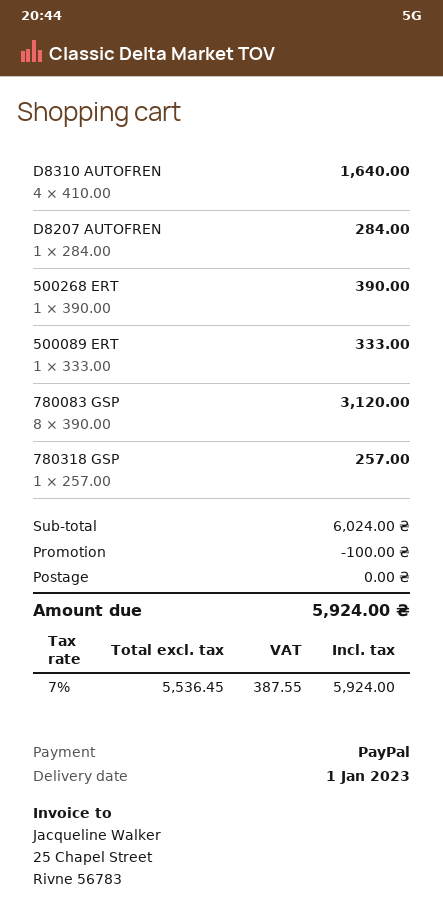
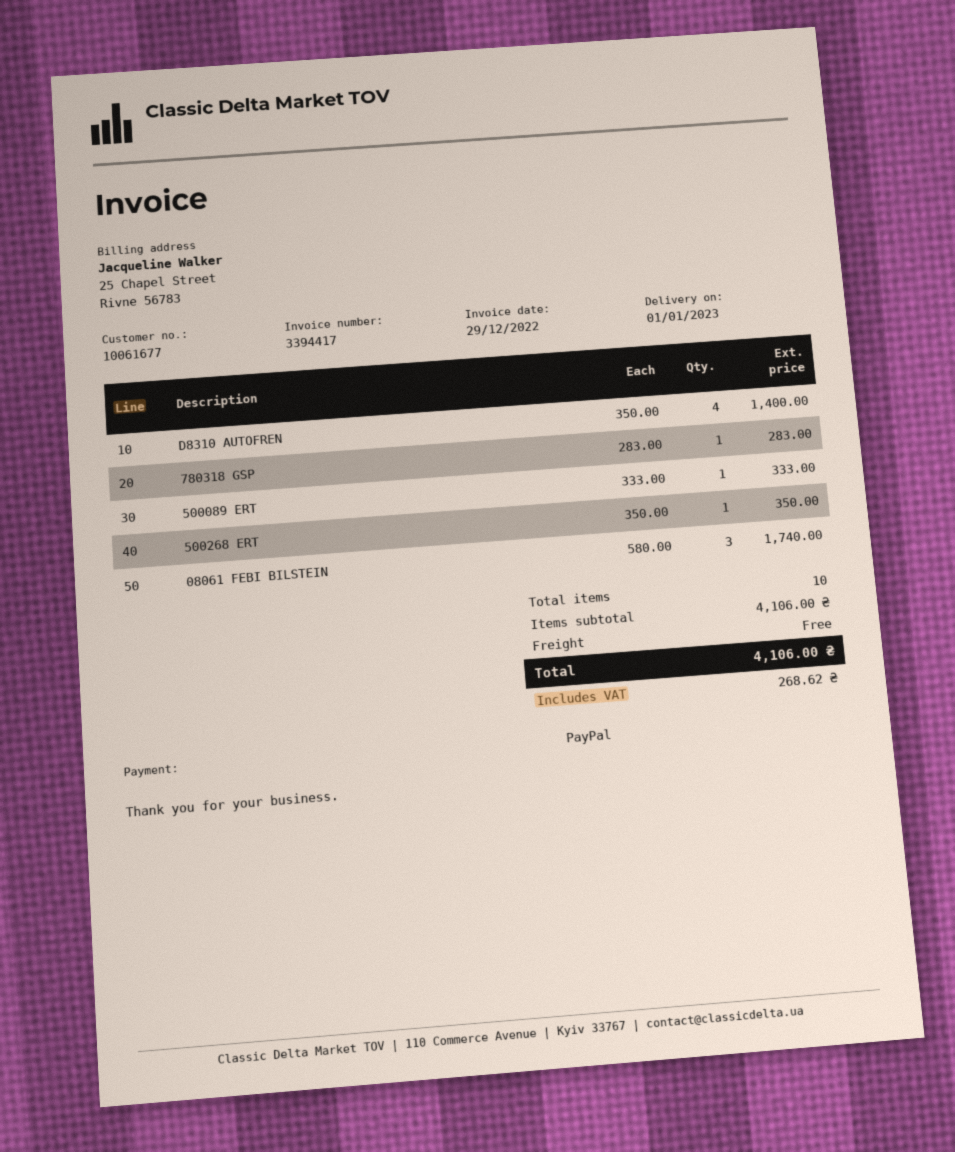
D8310 AUTOFREN: 4 x 410.00 = 1640.00 -> 4 x 350.00 = 1400.00
D8207 AUTOFREN: 1 x 284.00 = 284.00 -> none
500268 ERT: 1 x 390.00 = 390.00 -> 1 x 350.00 = 350.00
780083 GSP: 8 x 390.00 = 3120.00 -> none
780318 GSP: 1 x 257.00 = 257.00 -> 1 x 283.00 = 283.00
08061 FEBI BILSTEIN: none -> 3 x 580.00 = 1740.00
subtotal: 6024.00 -> 4106.00
discount: 100.00 -> none
tax: 387.55 -> 268.62
total: 5924.00 -> 4106.00

